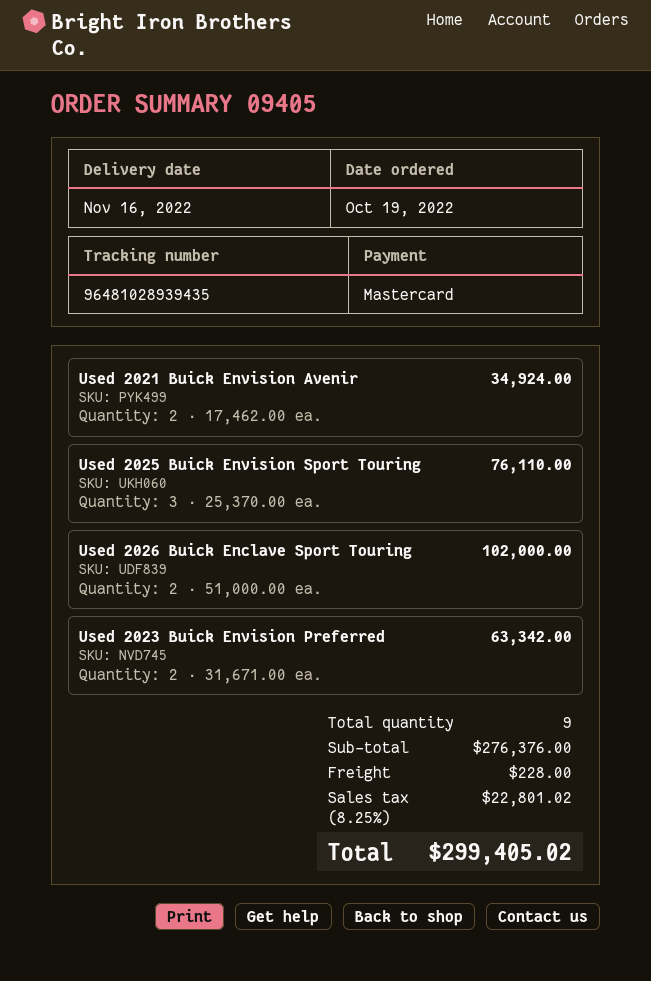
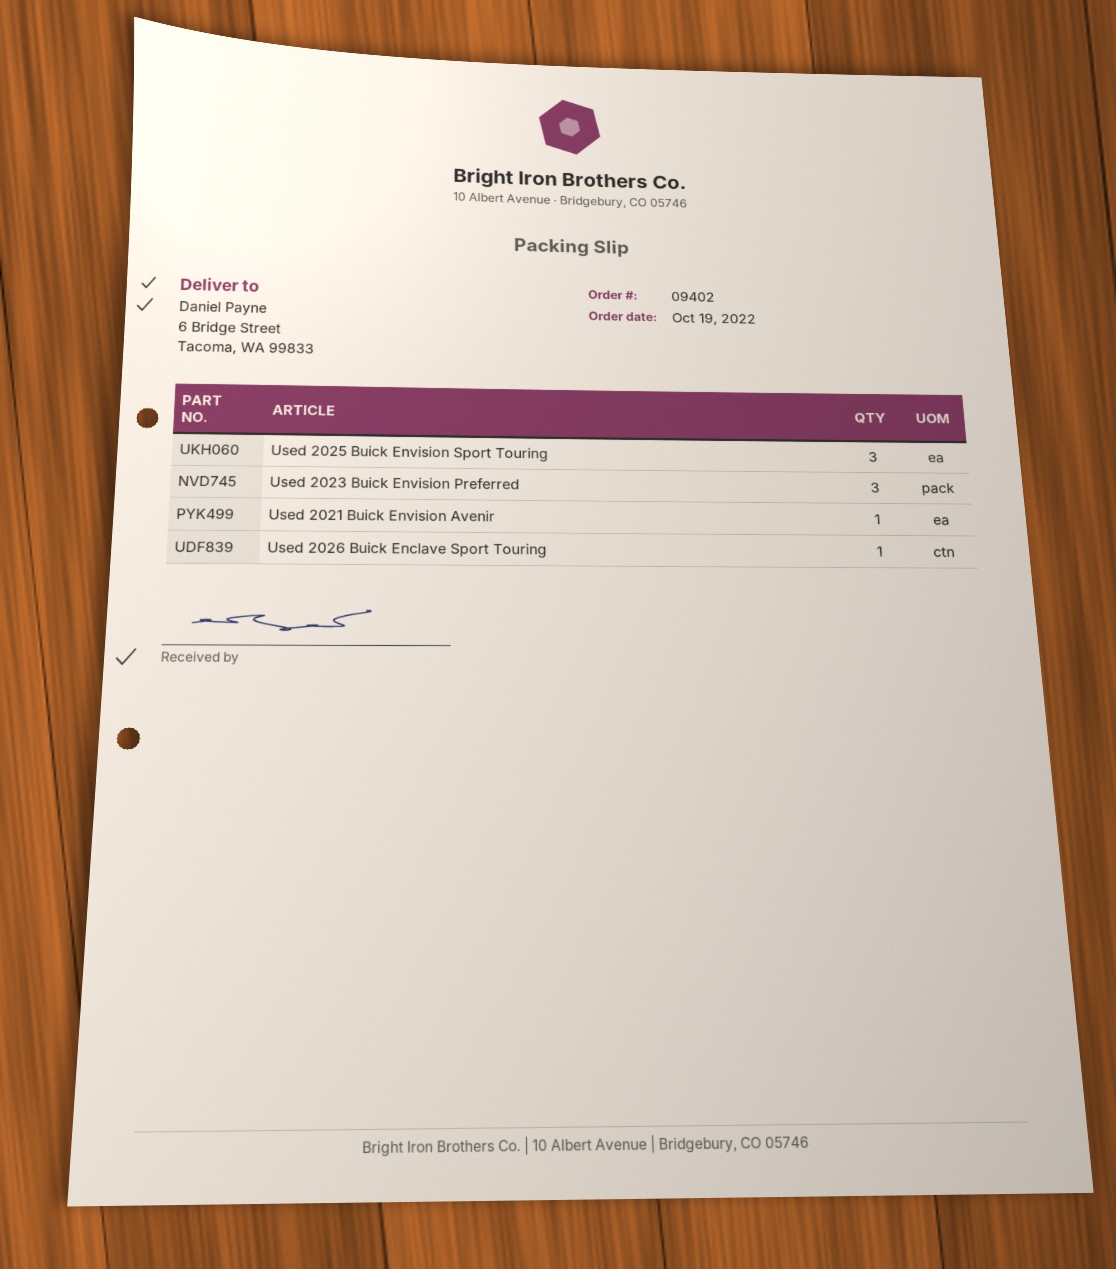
order number: 09405 -> 09402
Used 2021 Buick Envision Avenir: 2 -> 1
Used 2026 Buick Enclave Sport Touring: 2 -> 1
Used 2023 Buick Envision Preferred: 2 -> 3

